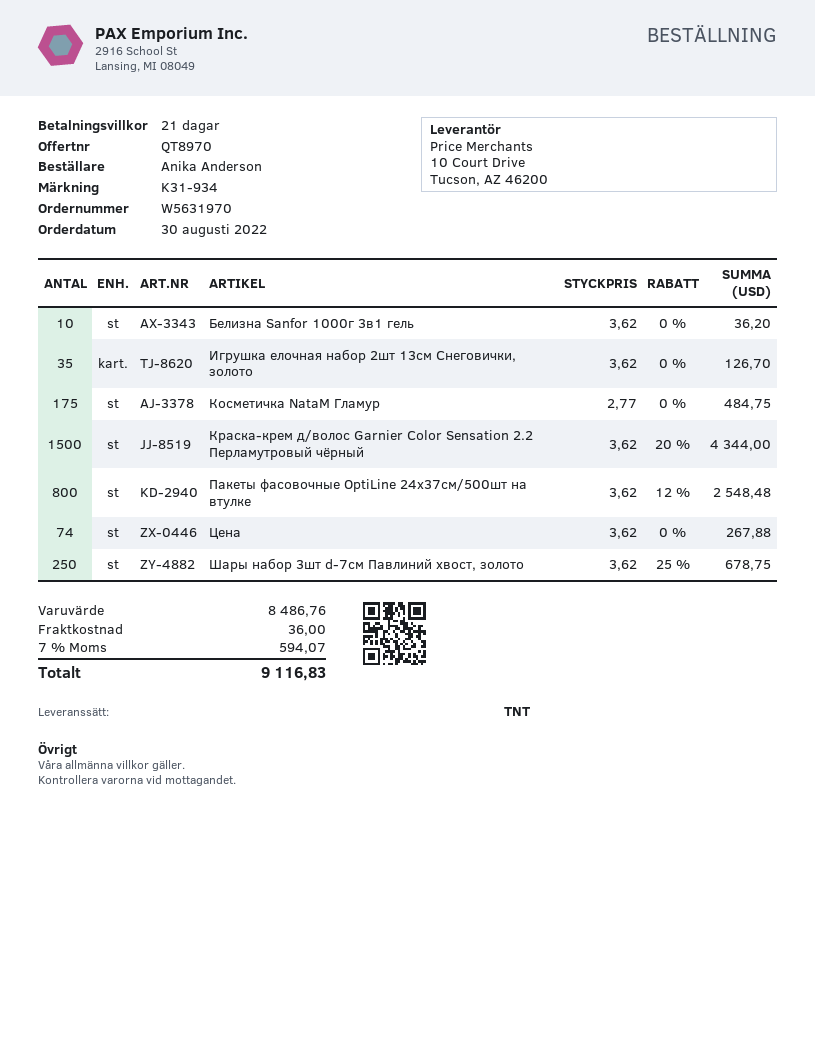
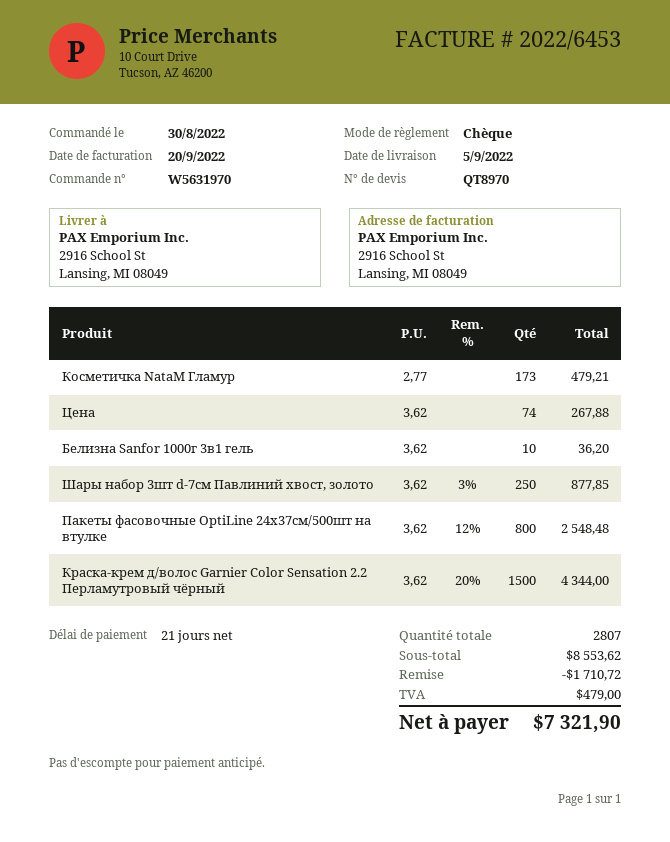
Игрушка елочная набор 2шт 13см Снеговички, золото: 35 x 3.62 = 126.70 -> none
Косметичка NataM Гламур: 175 x 2.77 = 484.75 -> 173 x 2.77 = 479.21
Шары набор 3шт d-7см Павлиний хвост, золото: 250 x 3.62 - 25% = 678.75 -> 250 x 3.62 - 3% = 877.85
subtotal: 8486.76 -> 8553.62
discount: none -> 1710.72
shipping: 36.00 -> none
tax: 594.07 -> 479.00
total: 9116.83 -> 7321.90

